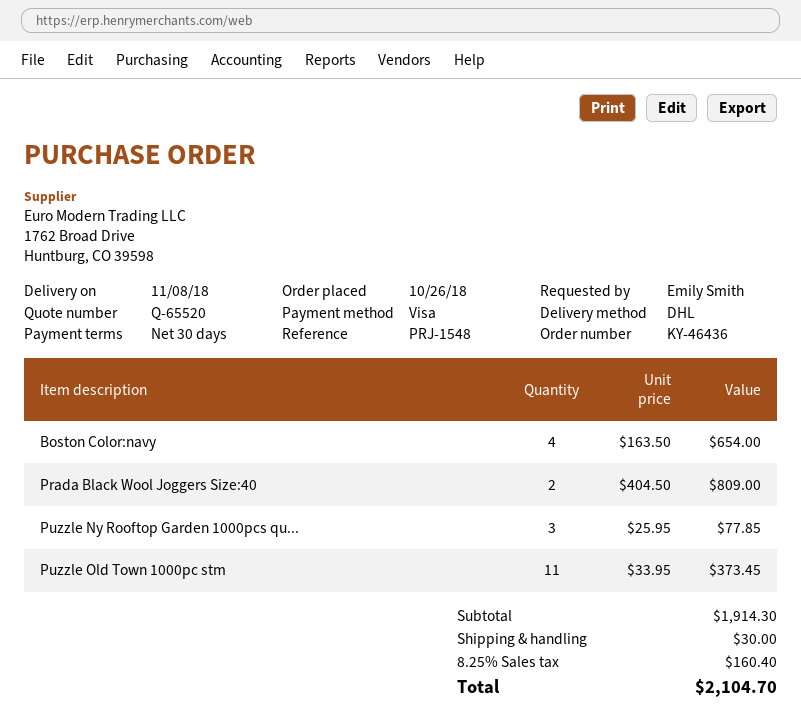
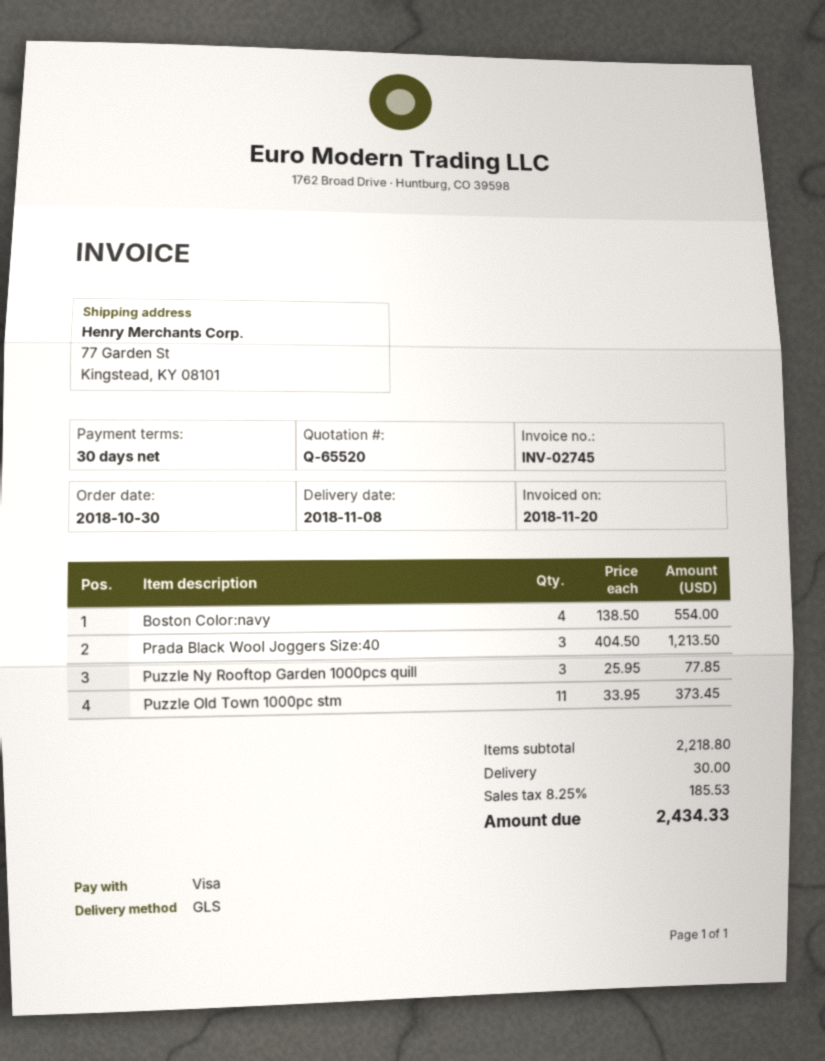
order date: 2018-10-26 -> 2018-10-30
shipping method: DHL -> GLS
Boston Color:navy: 4 x 163.50 = 654.00 -> 4 x 138.50 = 554.00
Prada Black Wool Joggers Size:40: 2 x 404.50 = 809.00 -> 3 x 404.50 = 1213.50
subtotal: 1914.30 -> 2218.80
tax: 8.25% = 160.40 -> 8.25% = 185.53
total: 2104.70 -> 2434.33

